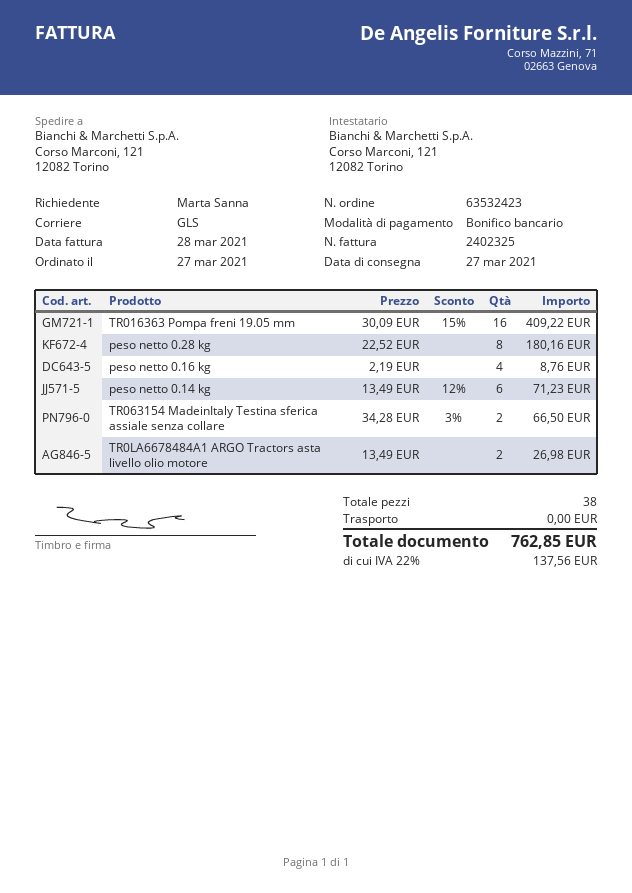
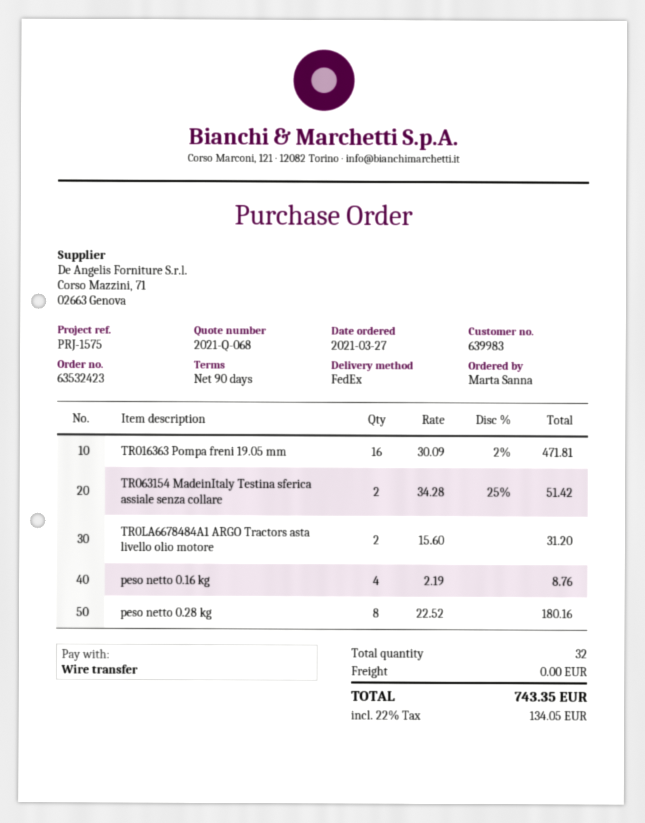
shipping method: GLS -> FedEx
TR016363 Pompa freni 19.05 mm: 16 x 30.09 - 15% = 409.22 -> 16 x 30.09 - 2% = 471.81
peso netto 0.14 kg: 6 x 13.49 - 12% = 71.23 -> none
TR063154 MadeinItaly Testina sferica assiale senza collare: 2 x 34.28 - 3% = 66.50 -> 2 x 34.28 - 25% = 51.42
TR0LA6678484A1 ARGO Tractors asta livello olio motore: 2 x 13.49 = 26.98 -> 2 x 15.60 = 31.20
total quantity: 38 -> 32
tax: 22% = 137.56 -> 22% = 134.05
total: 762.85 -> 743.35

